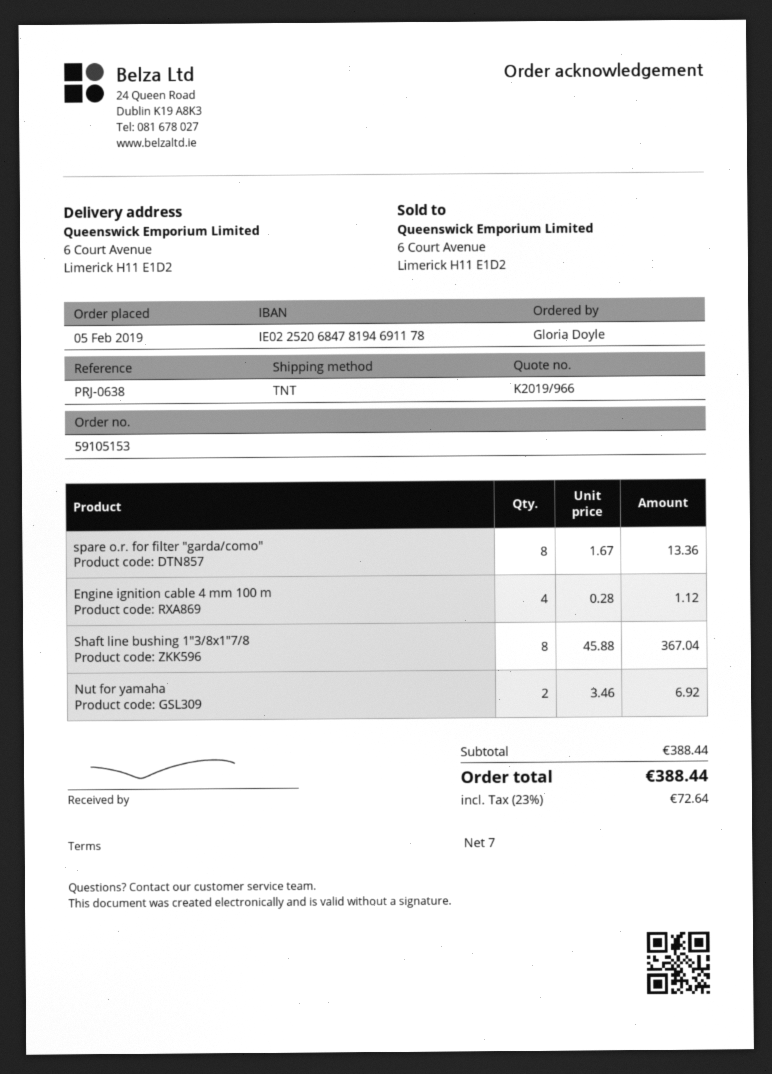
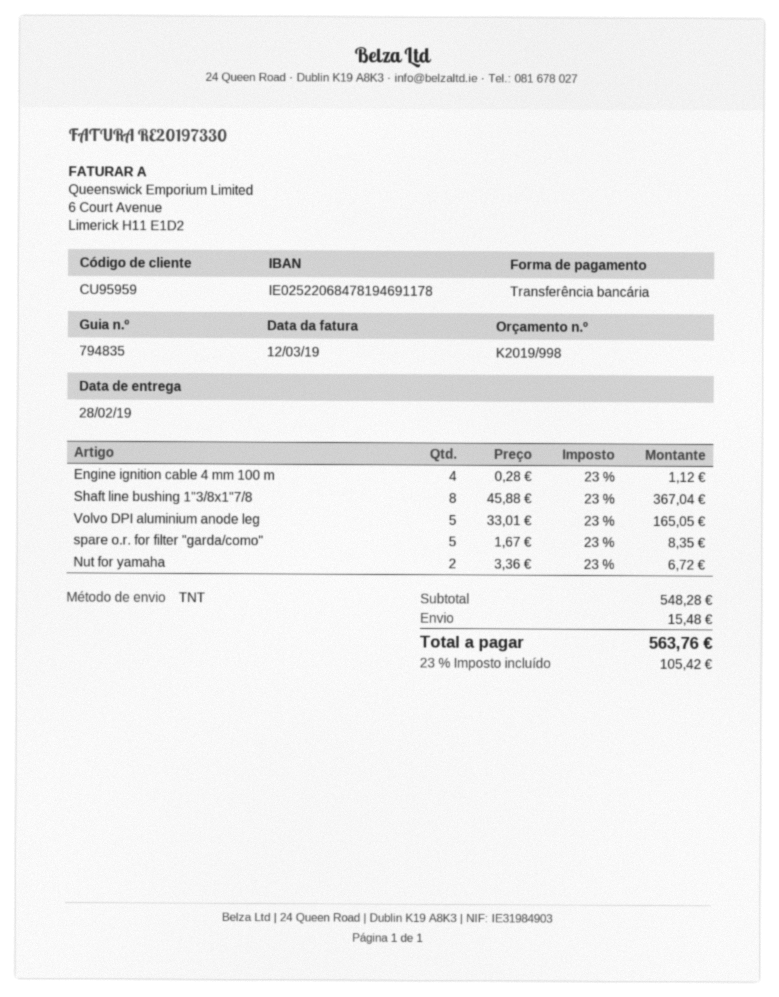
quote number: K2019/966 -> K2019/998
bank account: IE02252068478194691178 -> IE02522068478194691178
spare o.r. for filter "garda/como": 8 x 1.67 = 13.36 -> 5 x 1.67 = 8.35
Nut for yamaha: 2 x 3.46 = 6.92 -> 2 x 3.36 = 6.72
Volvo DPI aluminium anode leg: none -> 5 x 33.01 = 165.05
subtotal: 388.44 -> 548.28
shipping: none -> 15.48
tax: 23% = 72.64 -> 23% = 105.42
total: 388.44 -> 563.76

